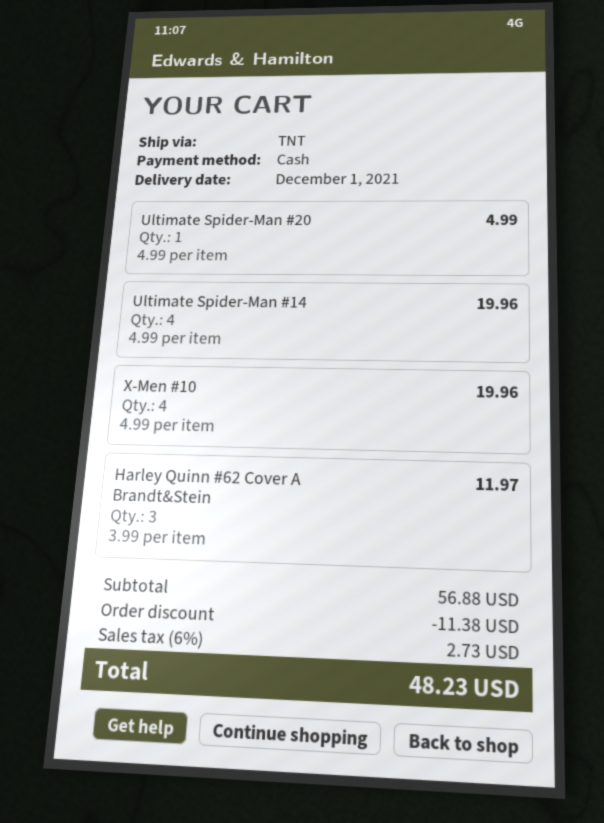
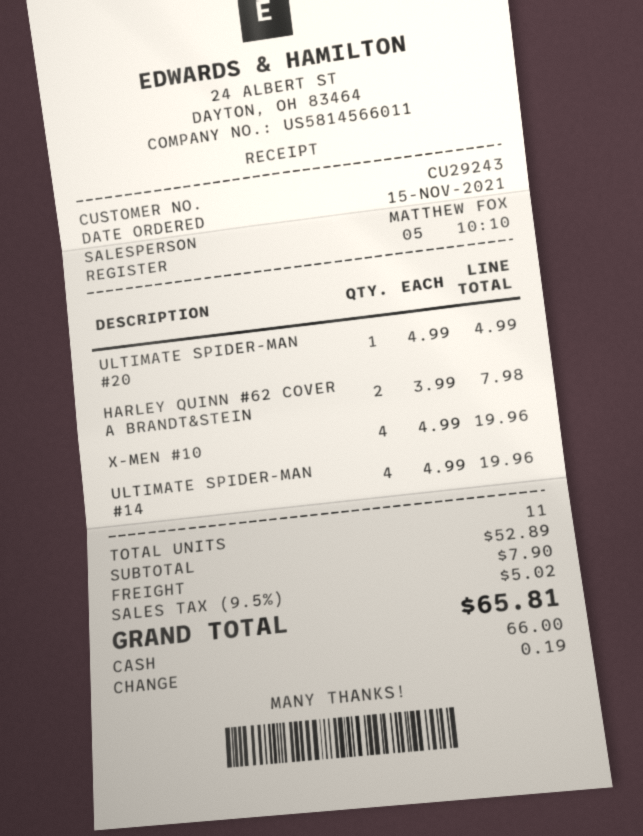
Harley Quinn #62 Cover A Brandt&Stein: 3 x 3.99 = 11.97 -> 2 x 3.99 = 7.98
subtotal: 56.88 -> 52.89
discount: 11.38 -> none
shipping: none -> 7.90
tax: 6% = 2.73 -> 9.5% = 5.02
total: 48.23 -> 65.81

